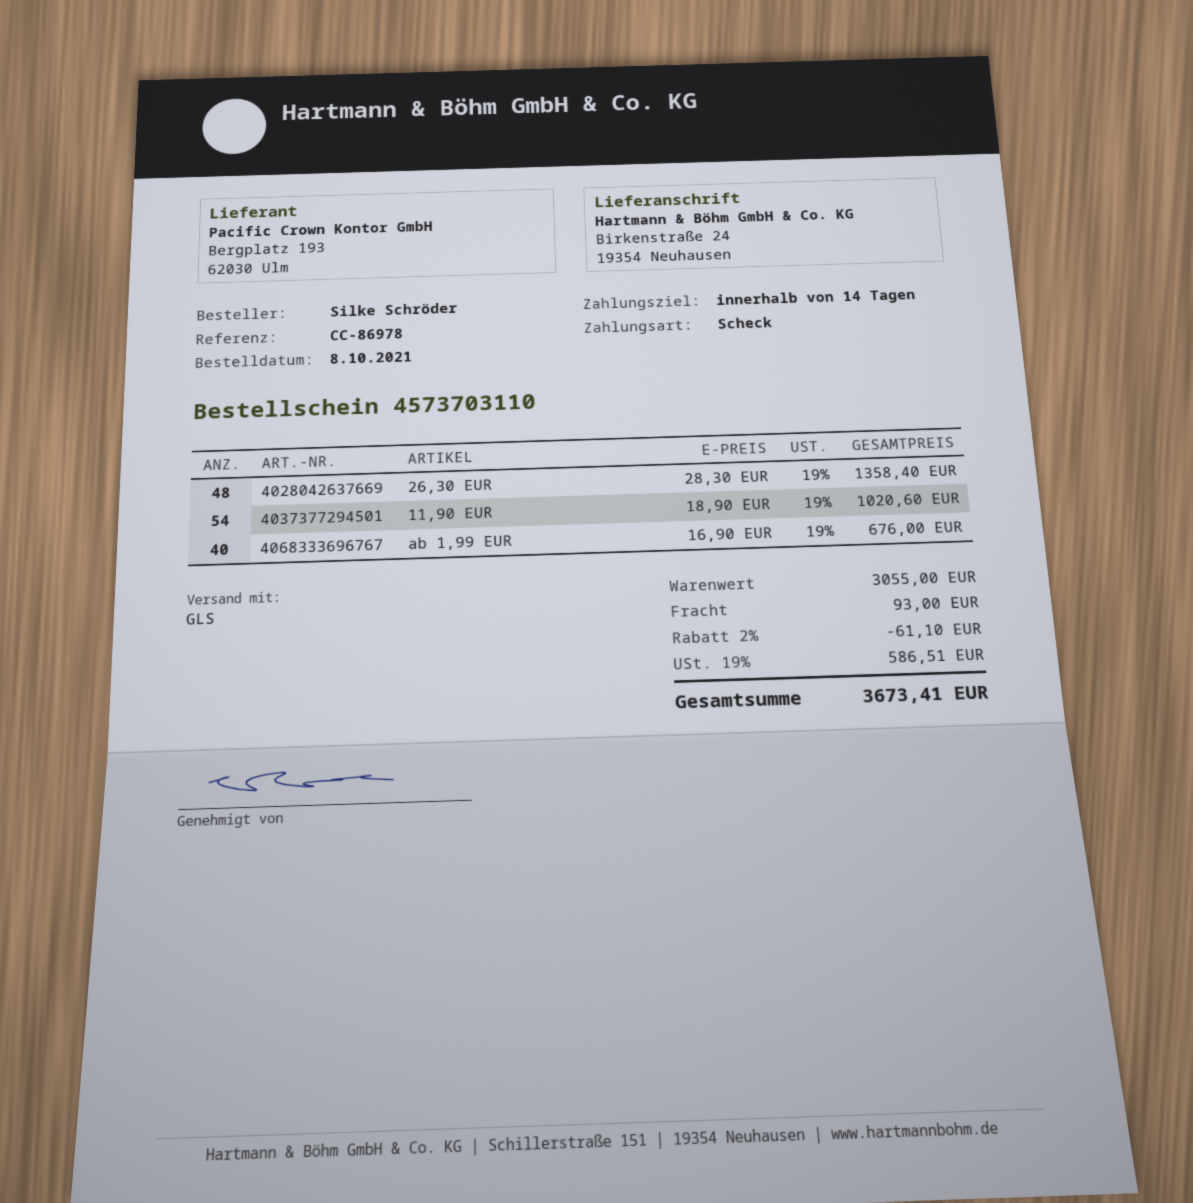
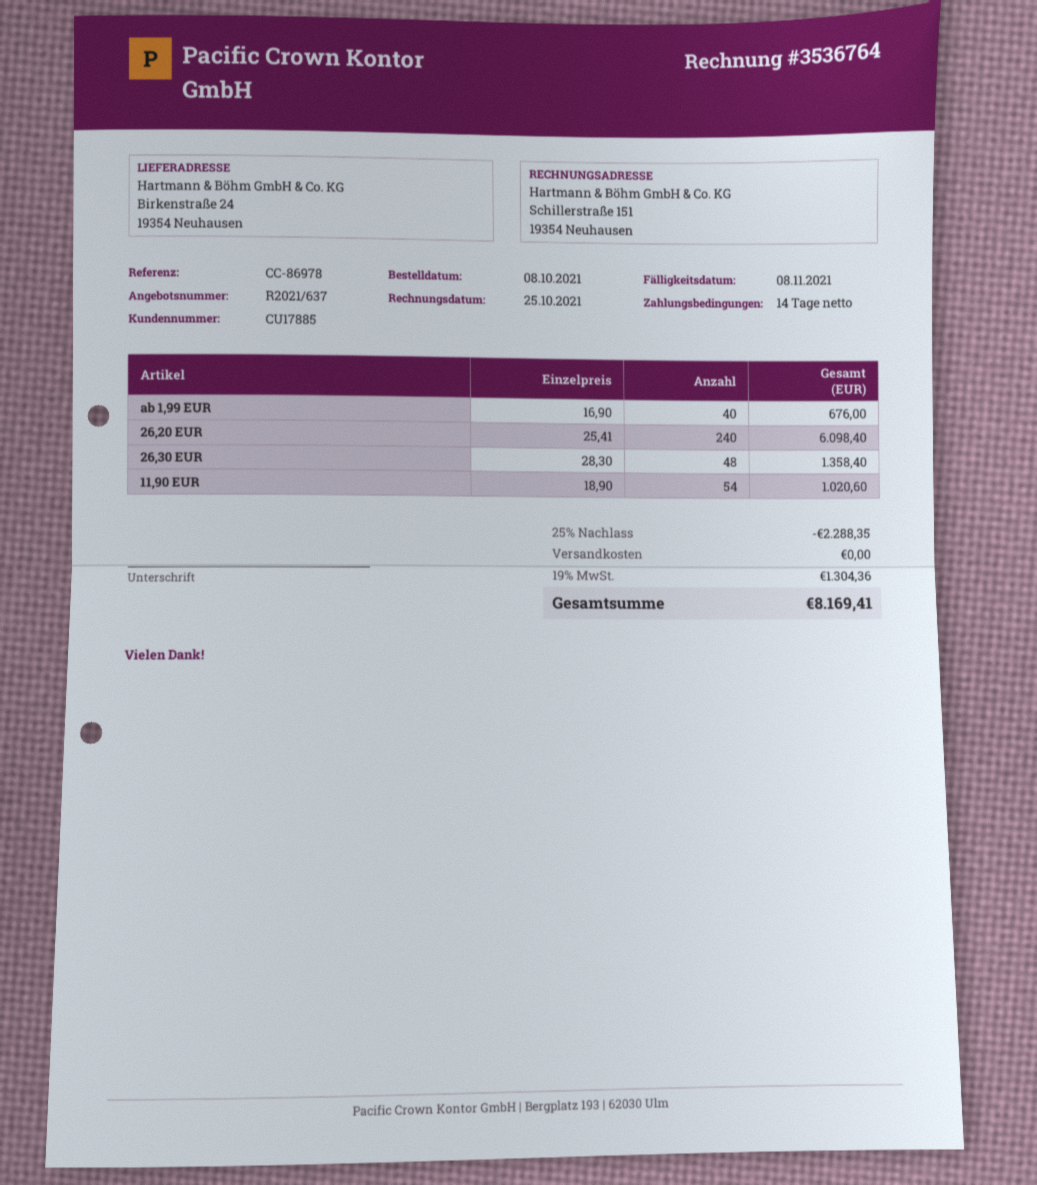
26,20 EUR: none -> 240 x 25.41 = 6098.40
discount: 2% = 61.10 -> 25% = 2288.35
shipping: 93.00 -> 0.00
tax: 19% = 586.51 -> 19% = 1304.36
total: 3673.41 -> 8169.41

